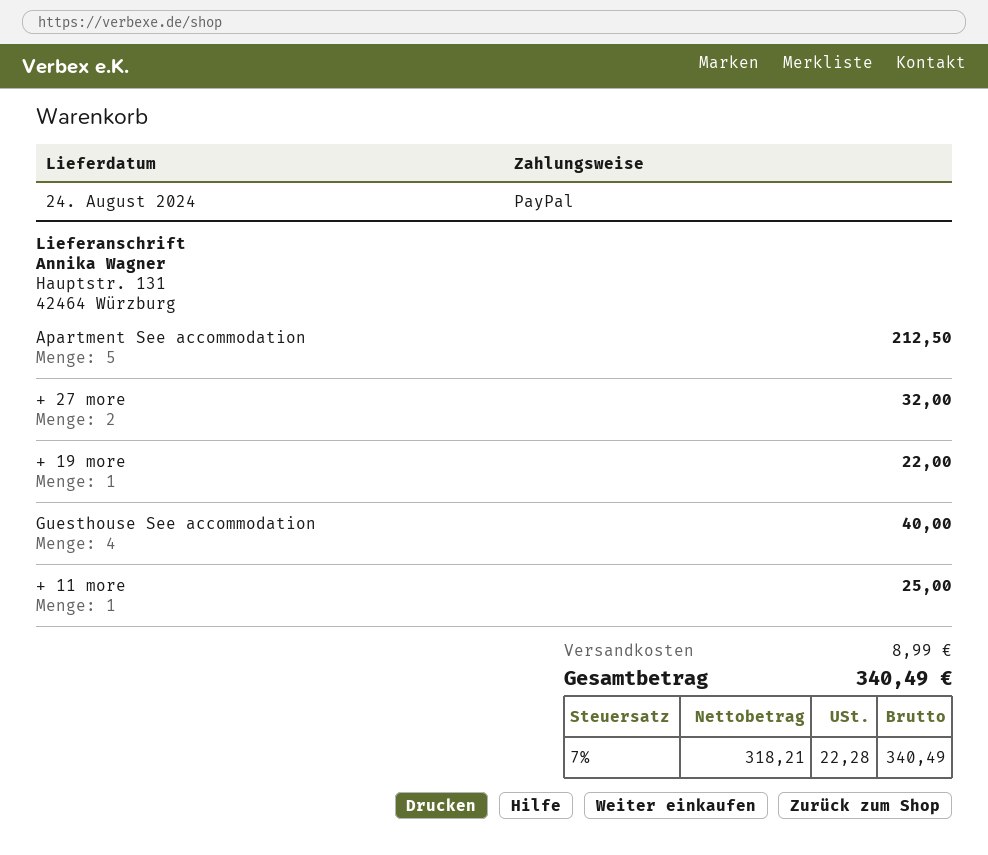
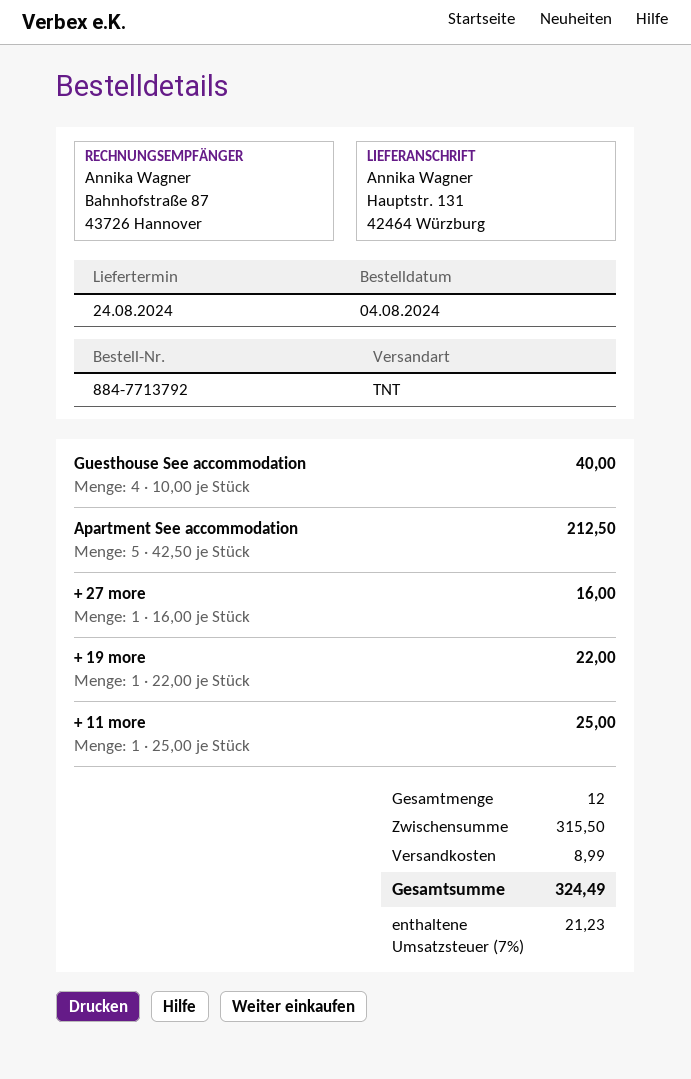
+ 27 more: 2 for 32.00 -> 1 for 16.00
tax: 7% = 22.28 -> 7% = 21.23
total: 340.49 -> 324.49

